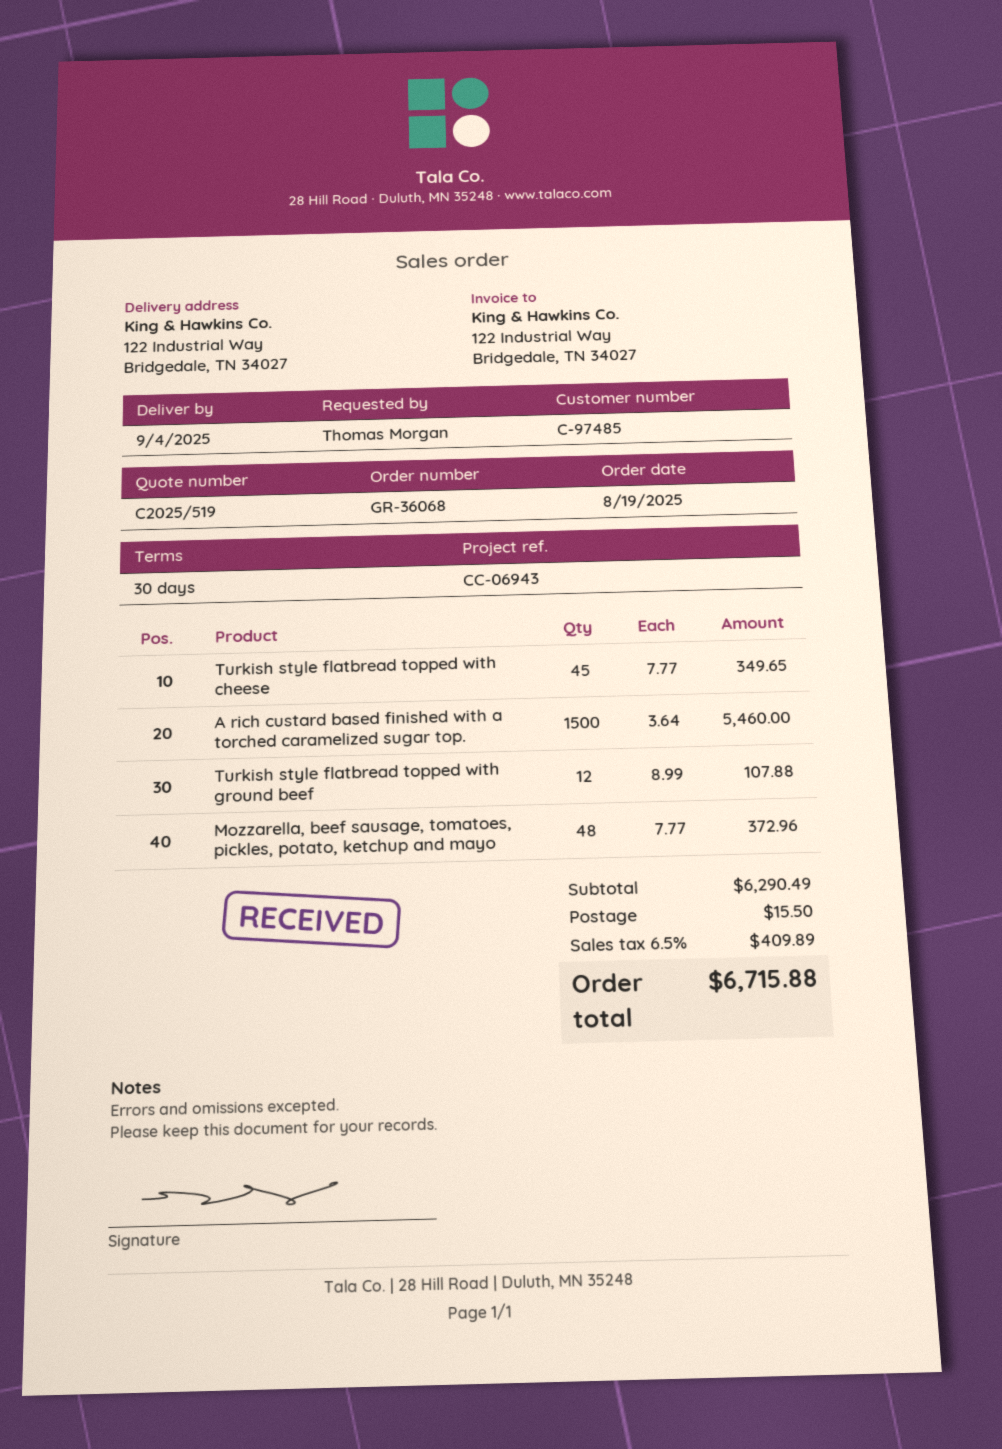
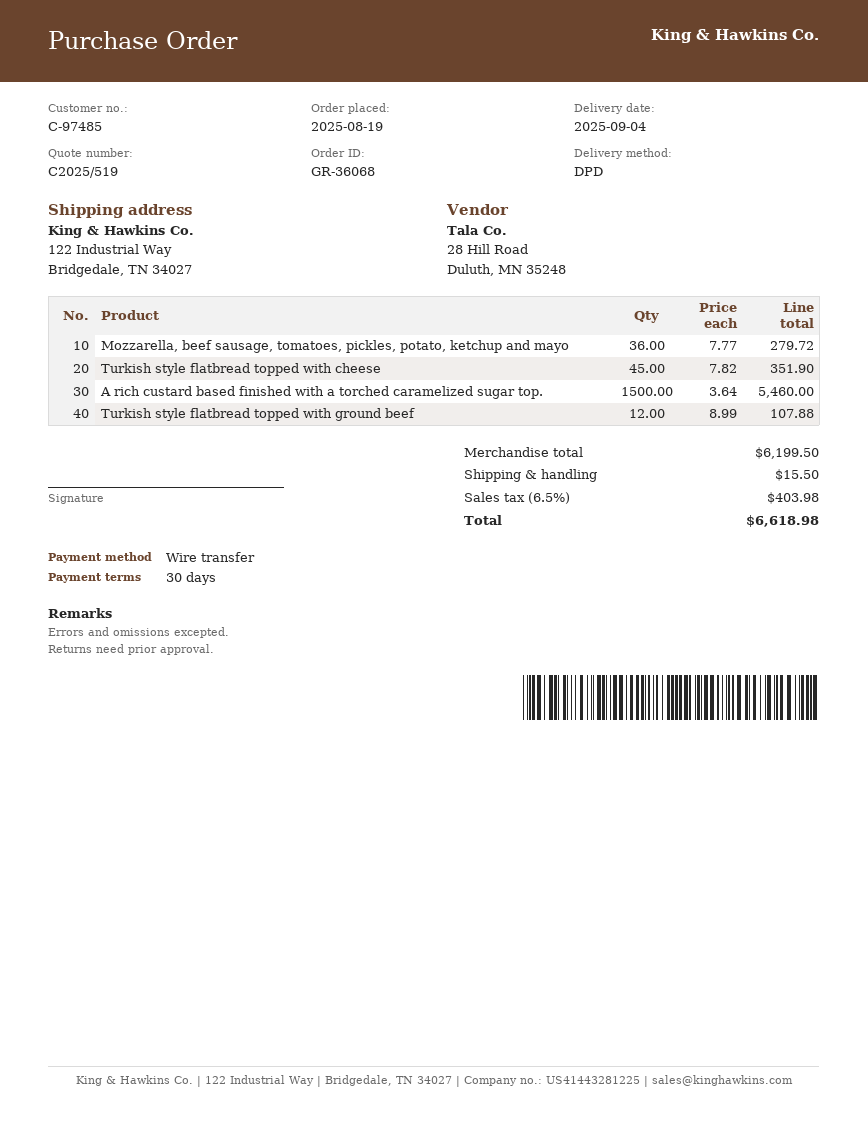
Turkish style flatbread topped with cheese: 45 x 7.77 = 349.65 -> 45 x 7.82 = 351.90
Mozzarella, beef sausage, tomatoes, pickles, potato, ketchup and mayo: 48 x 7.77 = 372.96 -> 36 x 7.77 = 279.72
subtotal: 6290.49 -> 6199.50
tax: 6.5% = 409.89 -> 6.5% = 403.98
total: 6715.88 -> 6618.98

